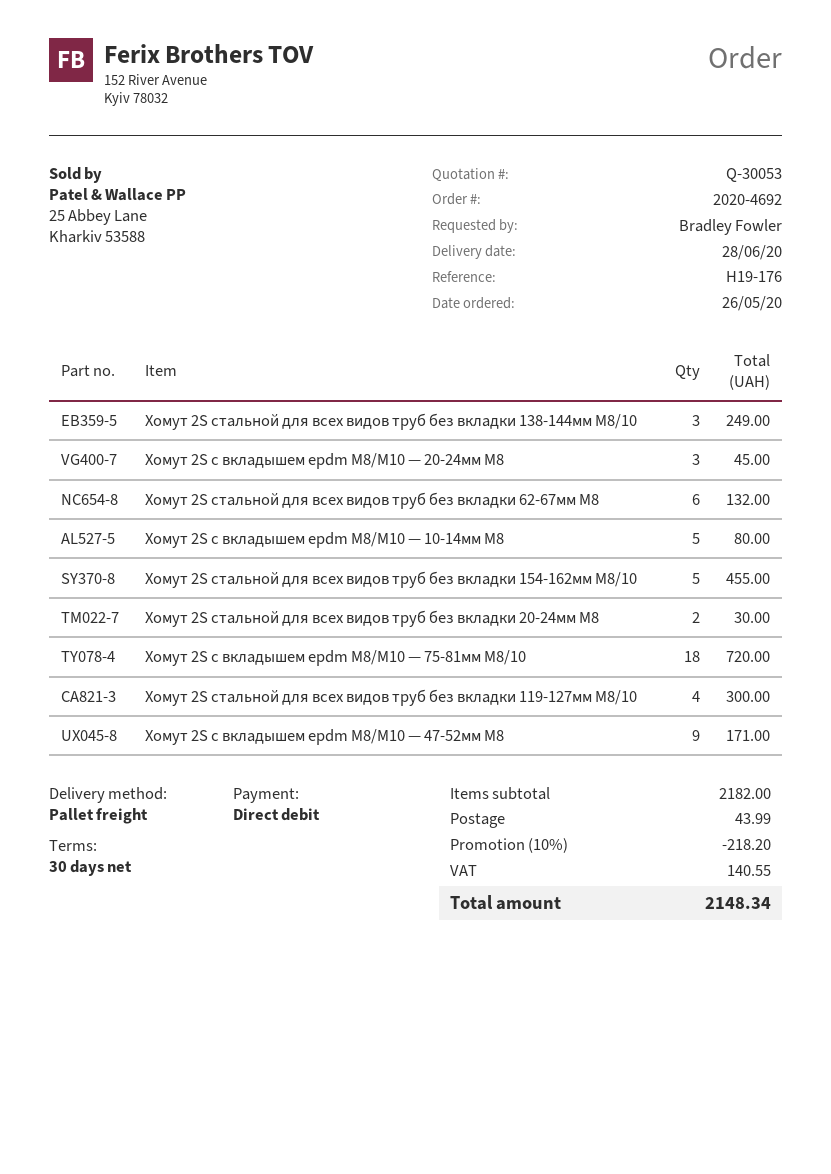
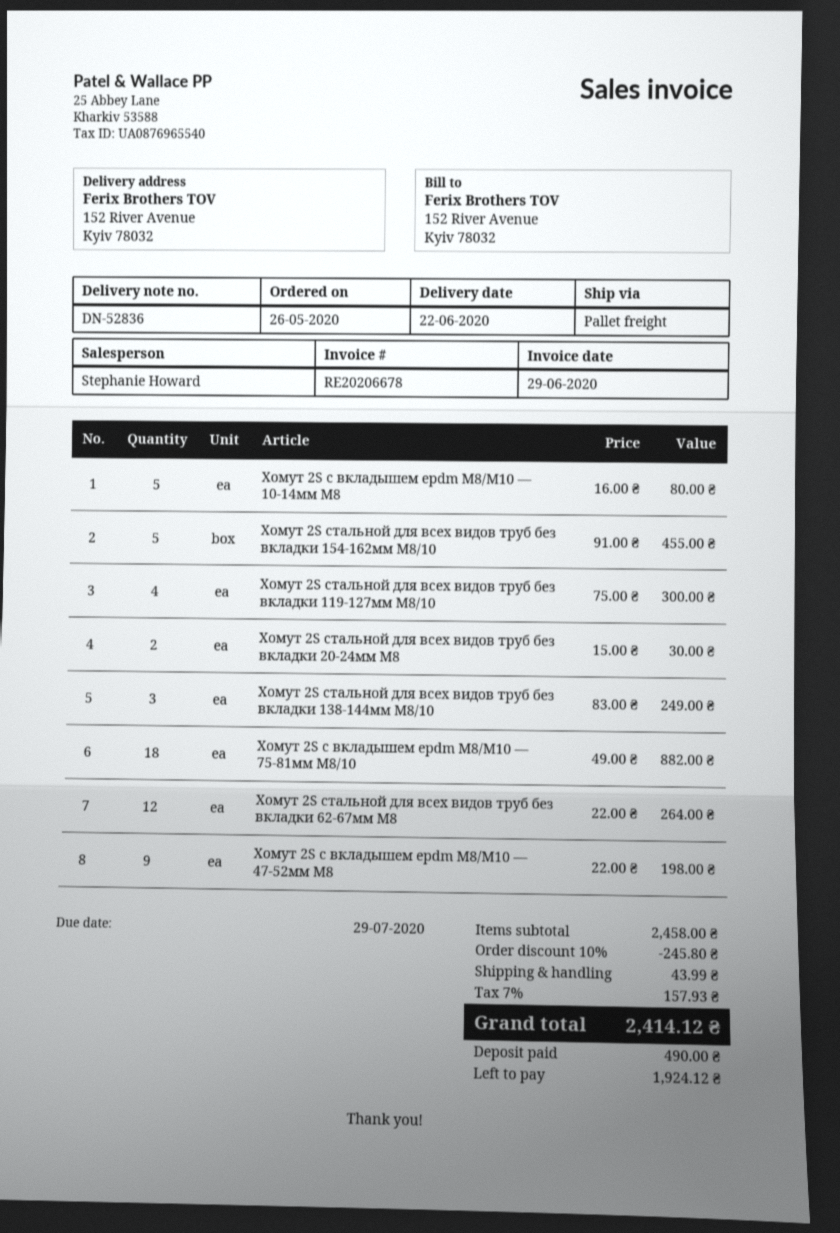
delivery date: 2020-06-28 -> 2020-06-22
Хомут 2S с вкладышем epdm М8/М10 — 20-24мм М8: 3 for 45.00 -> none
Хомут 2S стальной для всех видов труб без вкладки 62-67мм М8: 6 for 132.00 -> 12 for 264.00
Хомут 2S с вкладышем epdm М8/М10 — 75-81мм M8/10: 18 for 720.00 -> 18 for 882.00
Хомут 2S с вкладышем epdm М8/М10 — 47-52мм М8: 9 for 171.00 -> 9 for 198.00
subtotal: 2182.00 -> 2458.00
discount: 10% = 218.20 -> 10% = 245.80
tax: 140.55 -> 157.93
total: 2148.34 -> 2414.12

